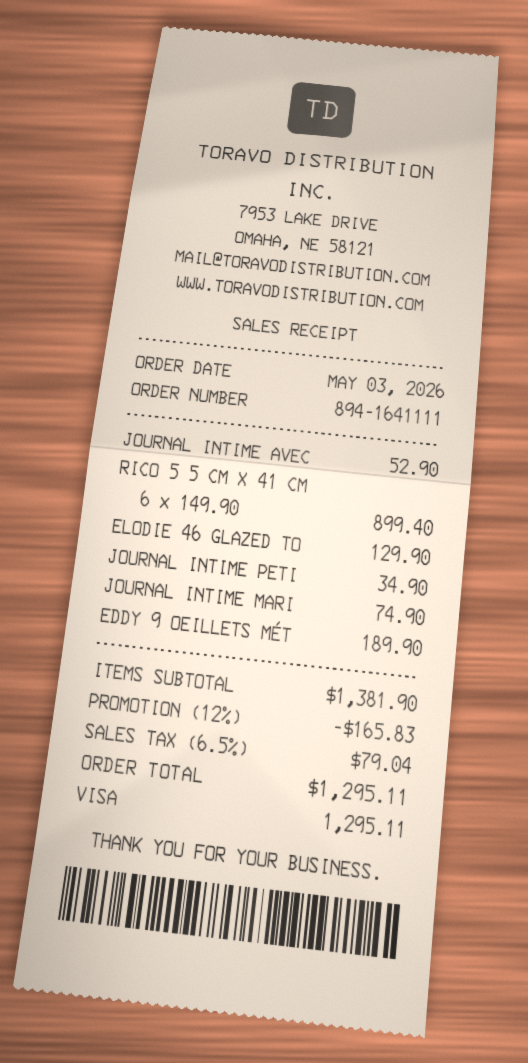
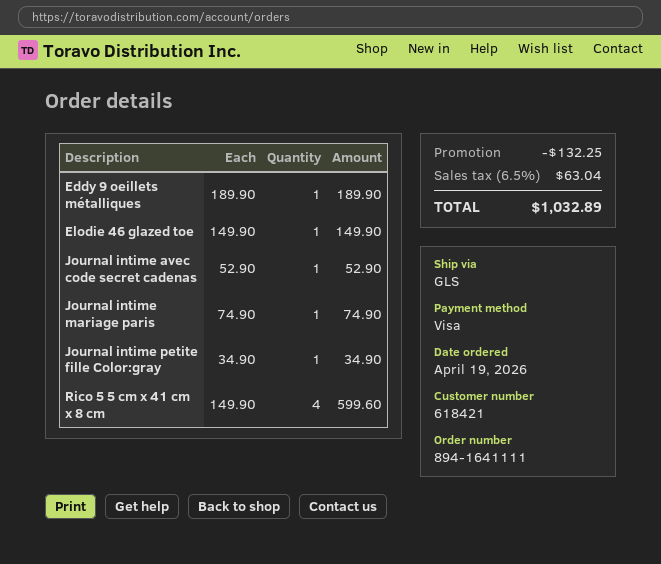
order date: 2026-05-03 -> 2026-04-19
RICO 5 5 CM X 41 CM: 6 x 149.90 = 899.40 -> 4 x 149.90 = 599.60
ELODIE 46 GLAZED TO: 1 x 129.90 = 129.90 -> 1 x 149.90 = 149.90
discount: 165.83 -> 132.25
tax: 6.5% = 79.04 -> 6.5% = 63.04
total: 1295.11 -> 1032.89

